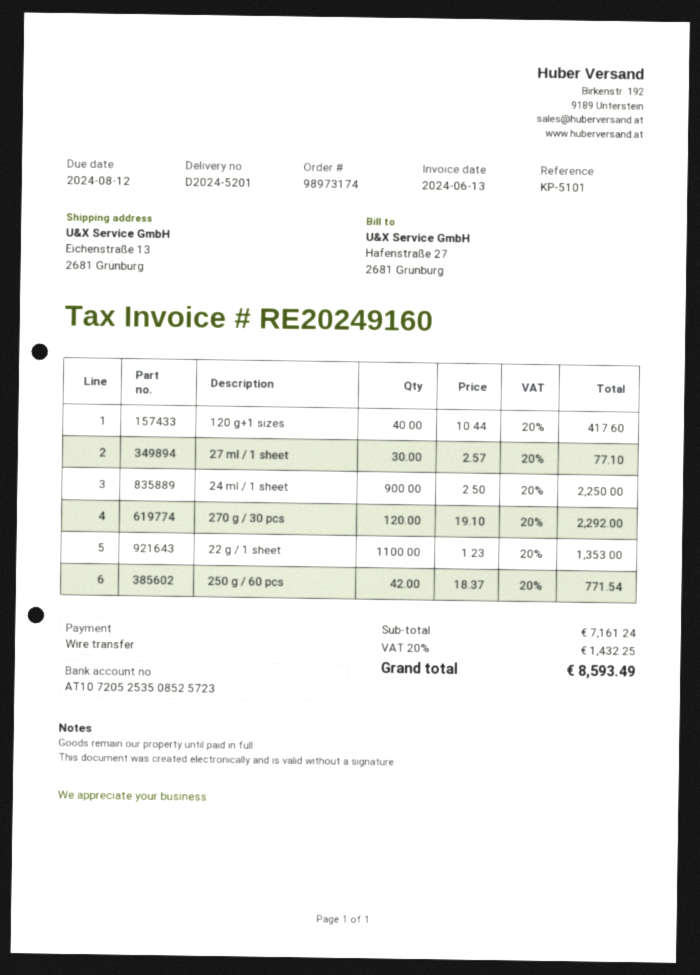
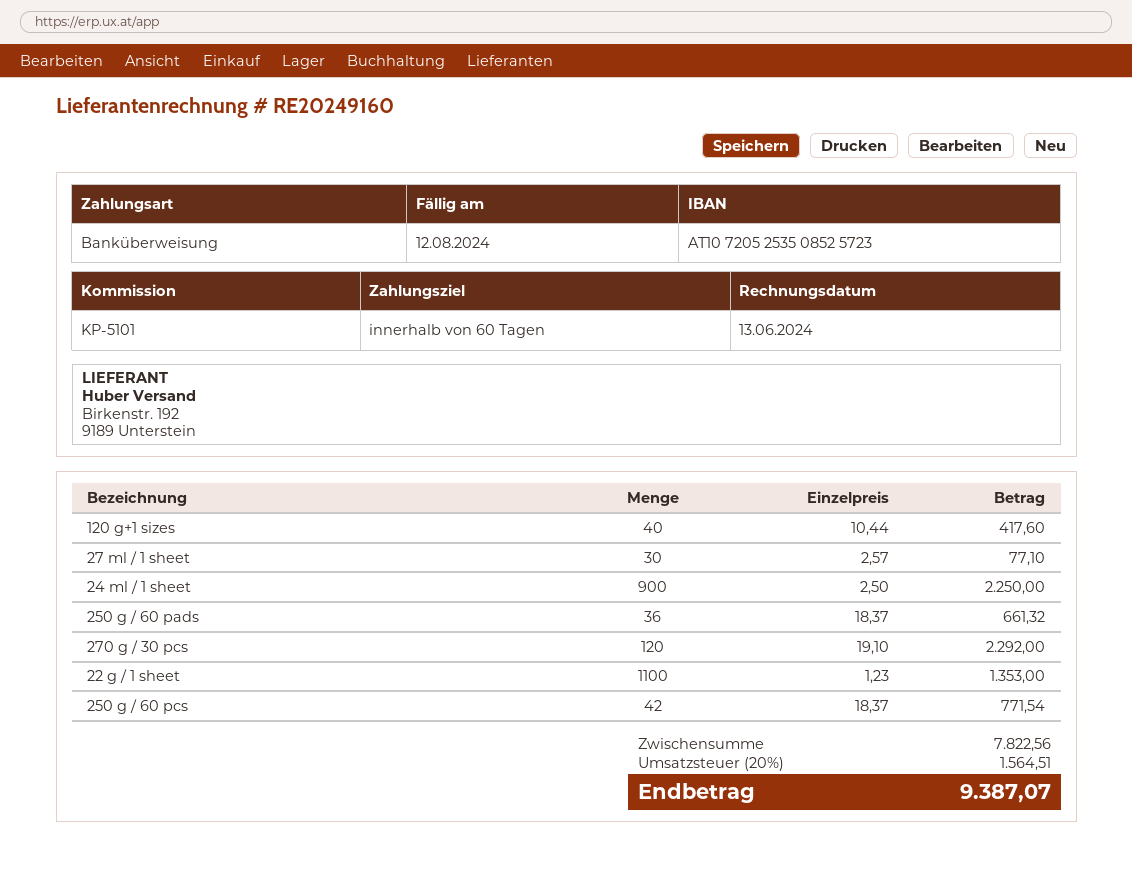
250 g / 60 pads: none -> 36 x 18.37 = 661.32
subtotal: 7161.24 -> 7822.56
tax: 20% = 1432.25 -> 20% = 1564.51
total: 8593.49 -> 9387.07

